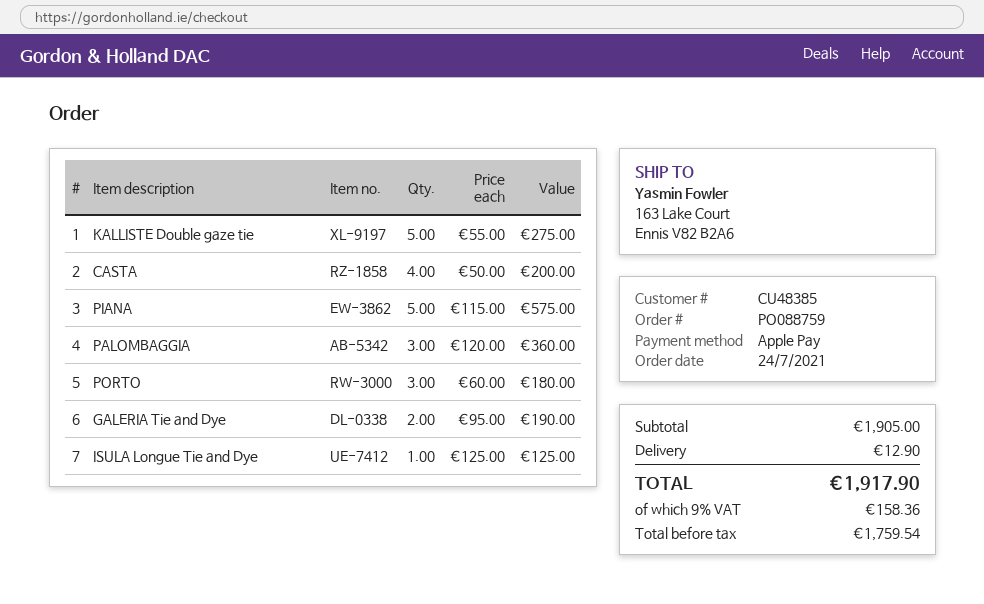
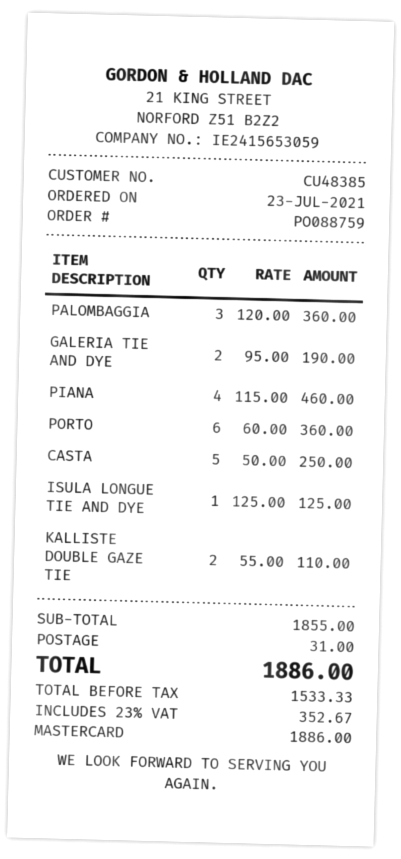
order date: 2021-07-24 -> 2021-07-23
payment method: Apple Pay -> Mastercard
KALLISTE Double gaze tie: 5 x 55.00 = 275.00 -> 2 x 55.00 = 110.00
CASTA: 4 x 50.00 = 200.00 -> 5 x 50.00 = 250.00
PIANA: 5 x 115.00 = 575.00 -> 4 x 115.00 = 460.00
PORTO: 3 x 60.00 = 180.00 -> 6 x 60.00 = 360.00
subtotal: 1905.00 -> 1855.00
shipping: 12.90 -> 31.00
net: 1759.54 -> 1533.33
tax: 9% = 158.36 -> 23% = 352.67
total: 1917.90 -> 1886.00

